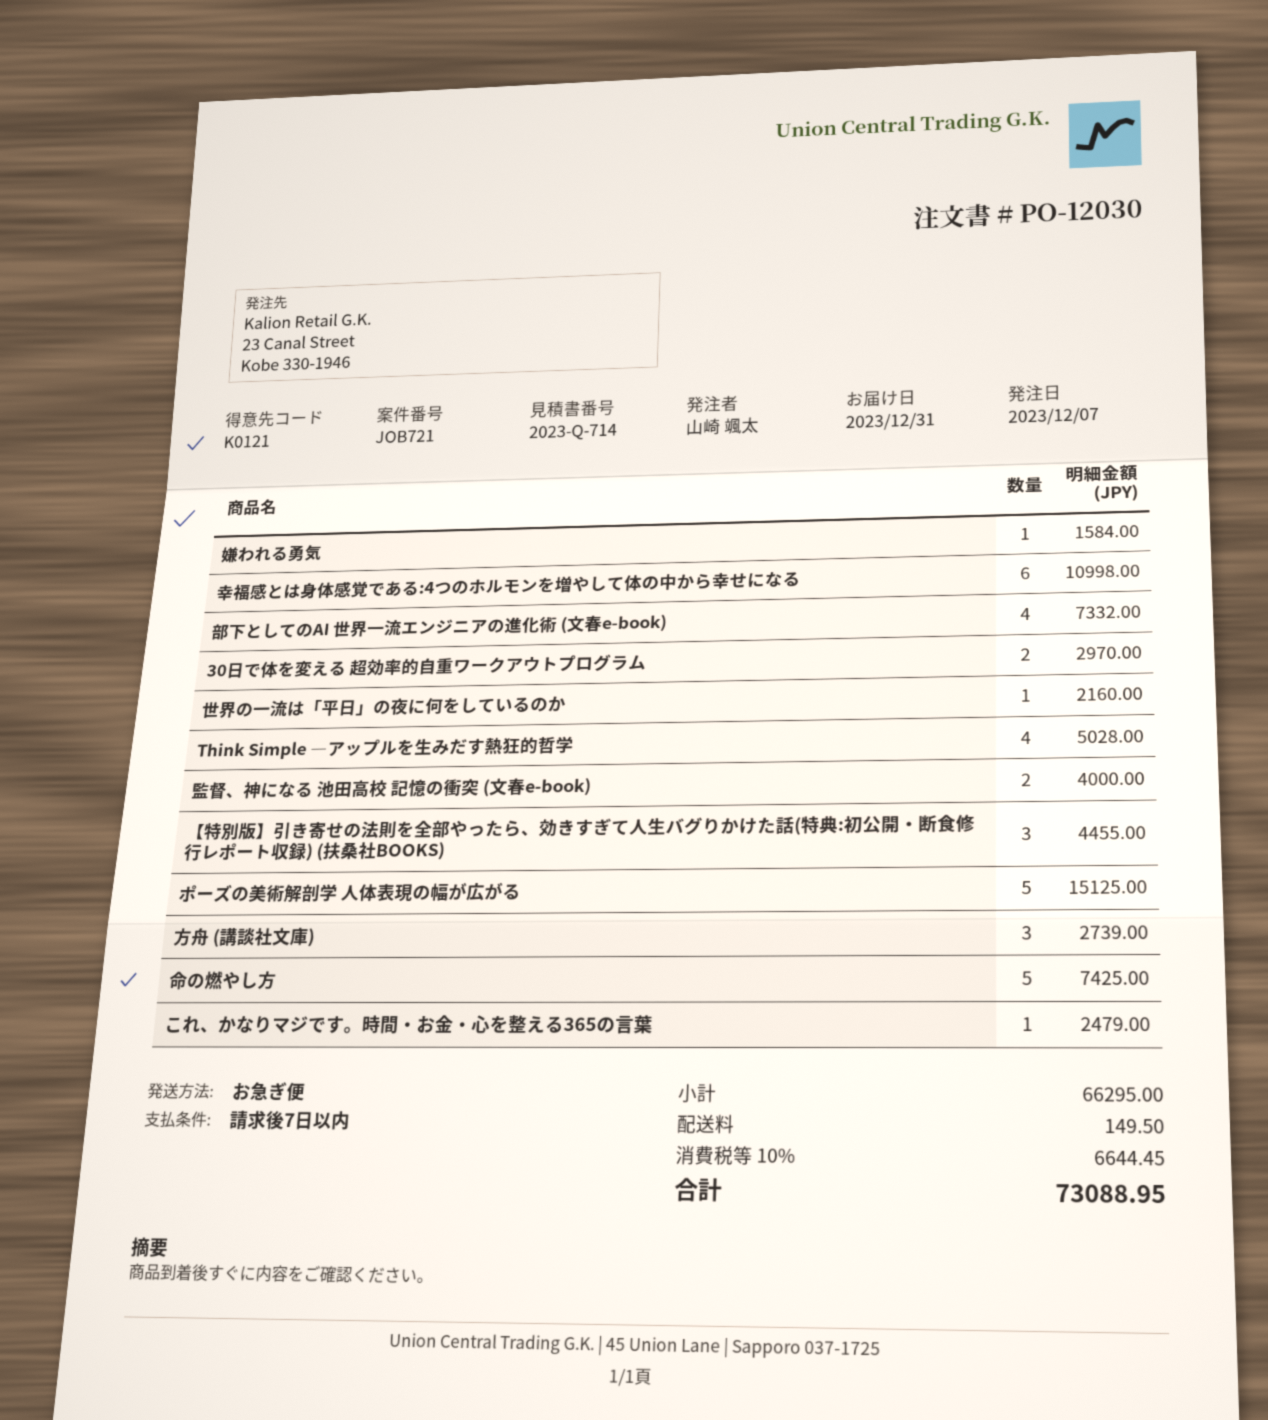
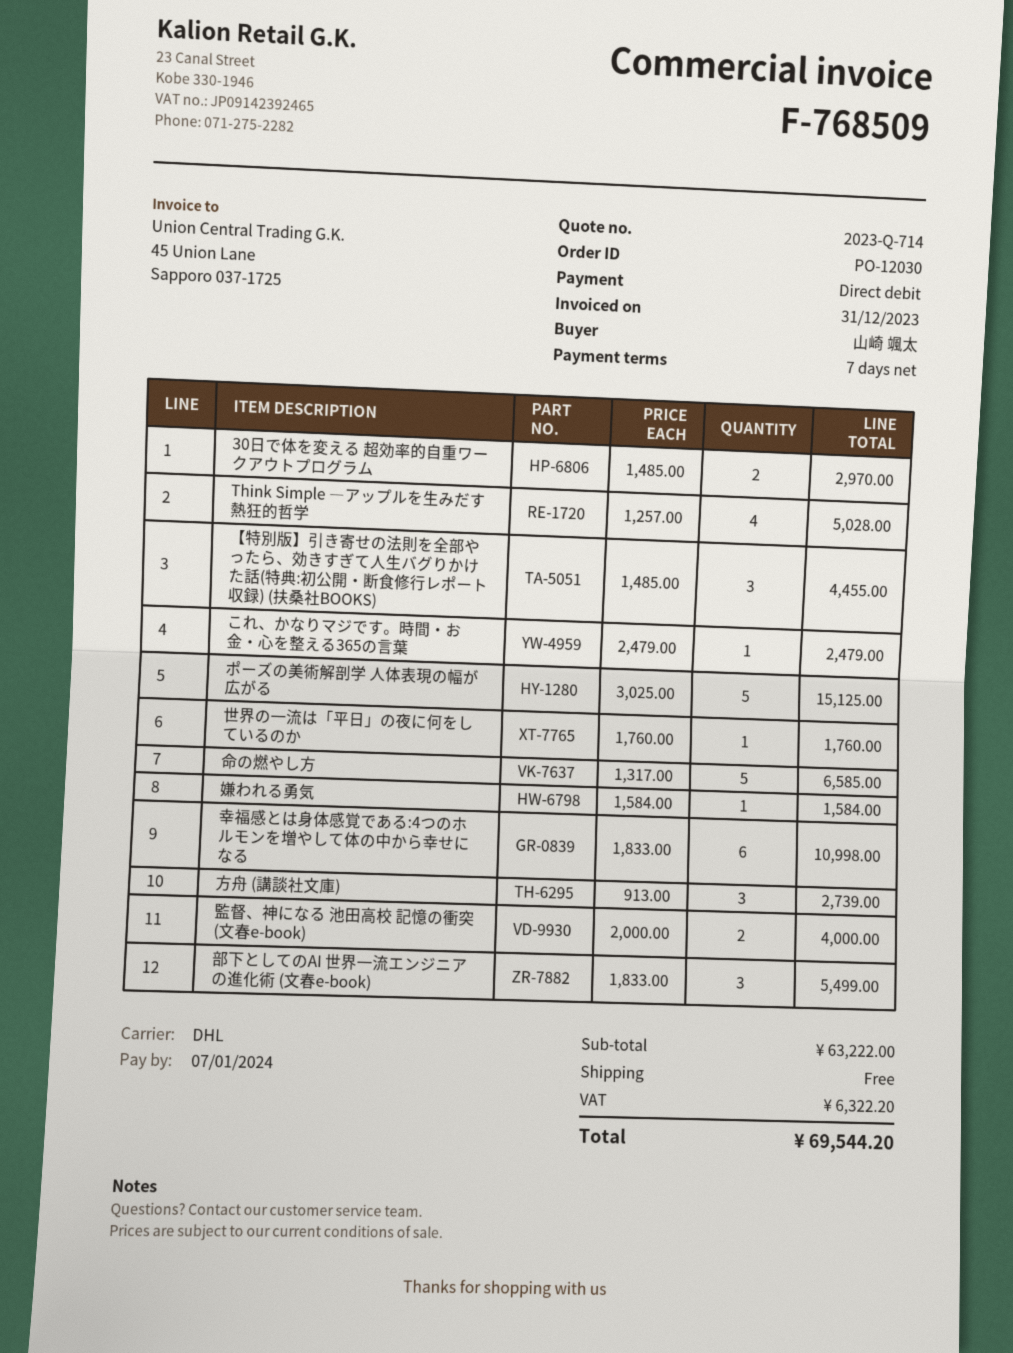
shipping method: express -> DHL
部下としてのAI 世界一流エンジニアの進化術 (文春e-book): 4 for 7332.00 -> 3 for 5499.00
世界の一流は「平日」の夜に何をしているのか: 1 for 2160.00 -> 1 for 1760.00
命の燃やし方: 5 for 7425.00 -> 5 for 6585.00
subtotal: 66295.00 -> 63222.00
shipping: 149.50 -> 0.00
tax: 6644.45 -> 6322.20
total: 73088.95 -> 69544.20

